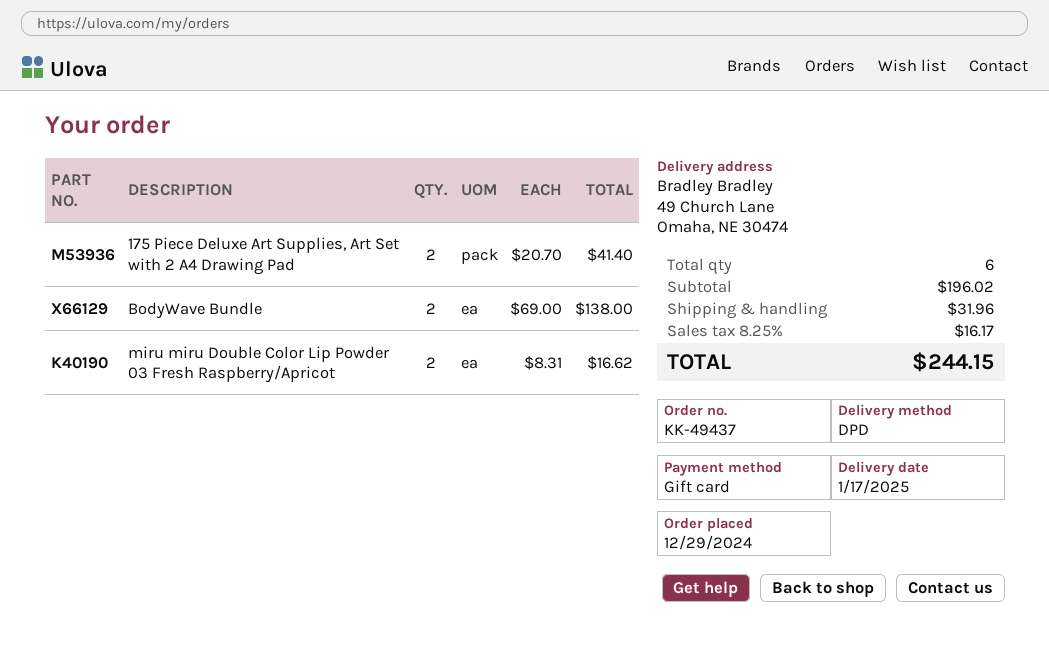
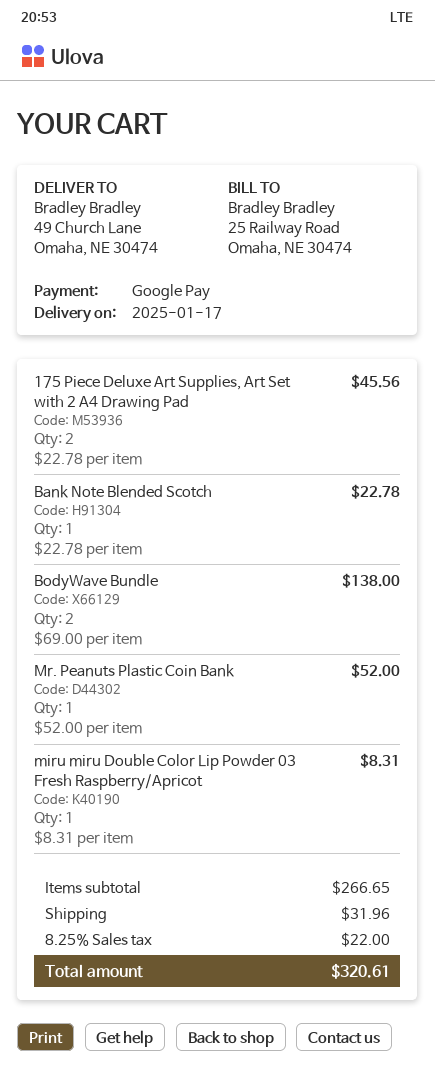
payment method: gift card -> Google Pay
175 Piece Deluxe Art Supplies, Art Set with 2 A4 Drawing Pad: 2 x 20.70 = 41.40 -> 2 x 22.78 = 45.56
miru miru Double Color Lip Powder 03 Fresh Raspberry/Apricot: 2 x 8.31 = 16.62 -> 1 x 8.31 = 8.31
Bank Note Blended Scotch: none -> 1 x 22.78 = 22.78
Mr. Peanuts Plastic Coin Bank: none -> 1 x 52.00 = 52.00
subtotal: 196.02 -> 266.65
tax: 8.25% = 16.17 -> 8.25% = 22.00
total: 244.15 -> 320.61

